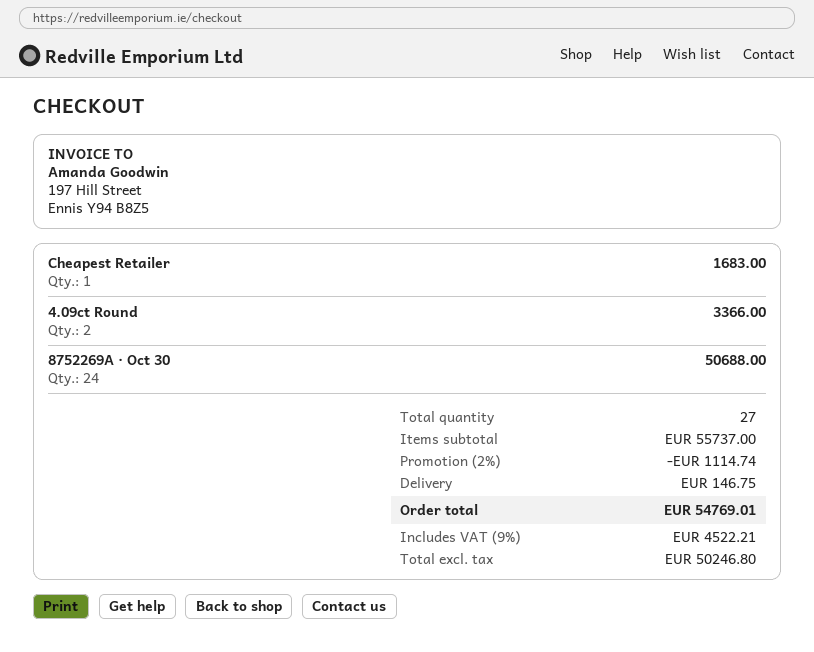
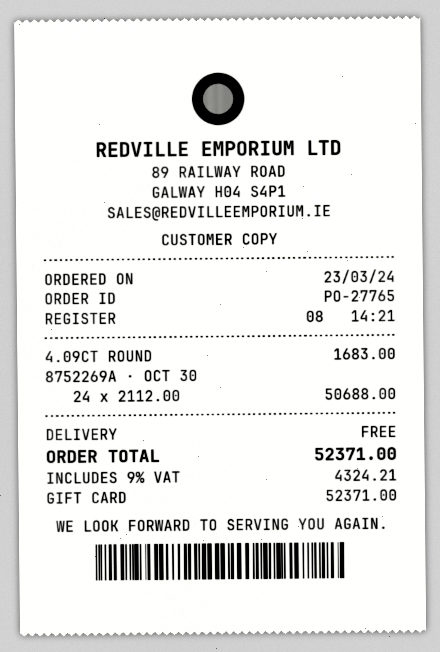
Cheapest Retailer: 1 for 1683.00 -> none
4.09ct Round: 2 for 3366.00 -> 1 for 1683.00
discount: 2% = 1114.74 -> none
shipping: 146.75 -> 0.00
tax: 9% = 4522.21 -> 9% = 4324.21
total: 54769.01 -> 52371.00

